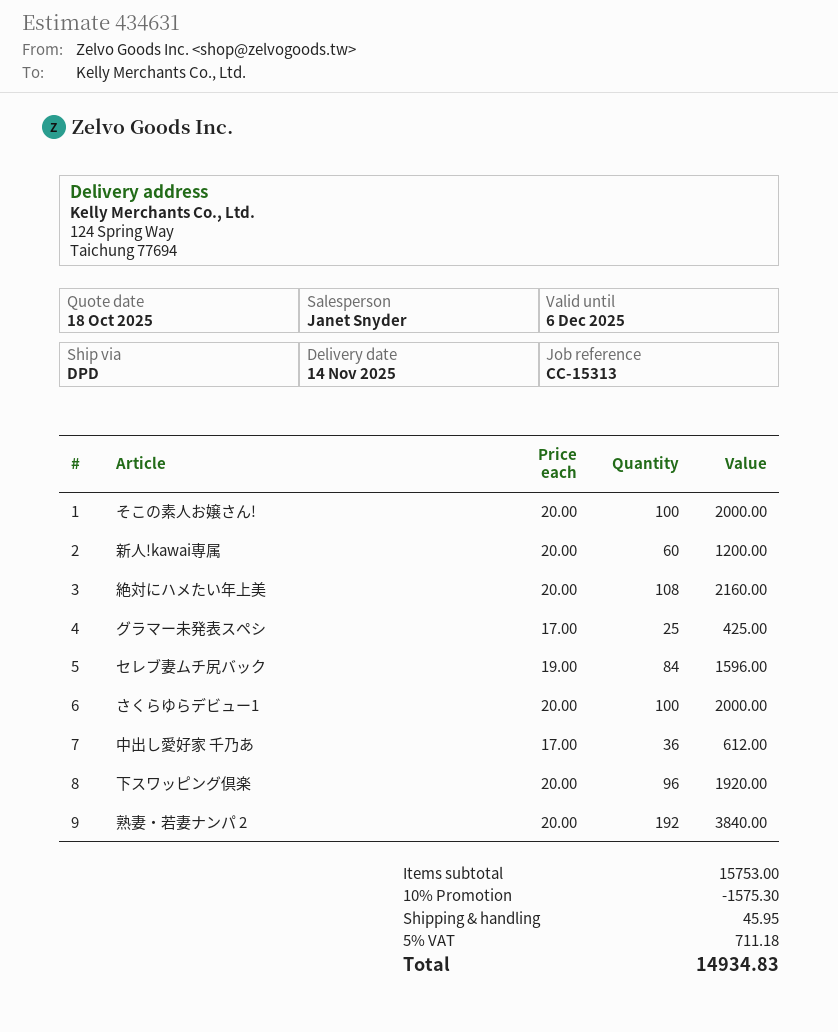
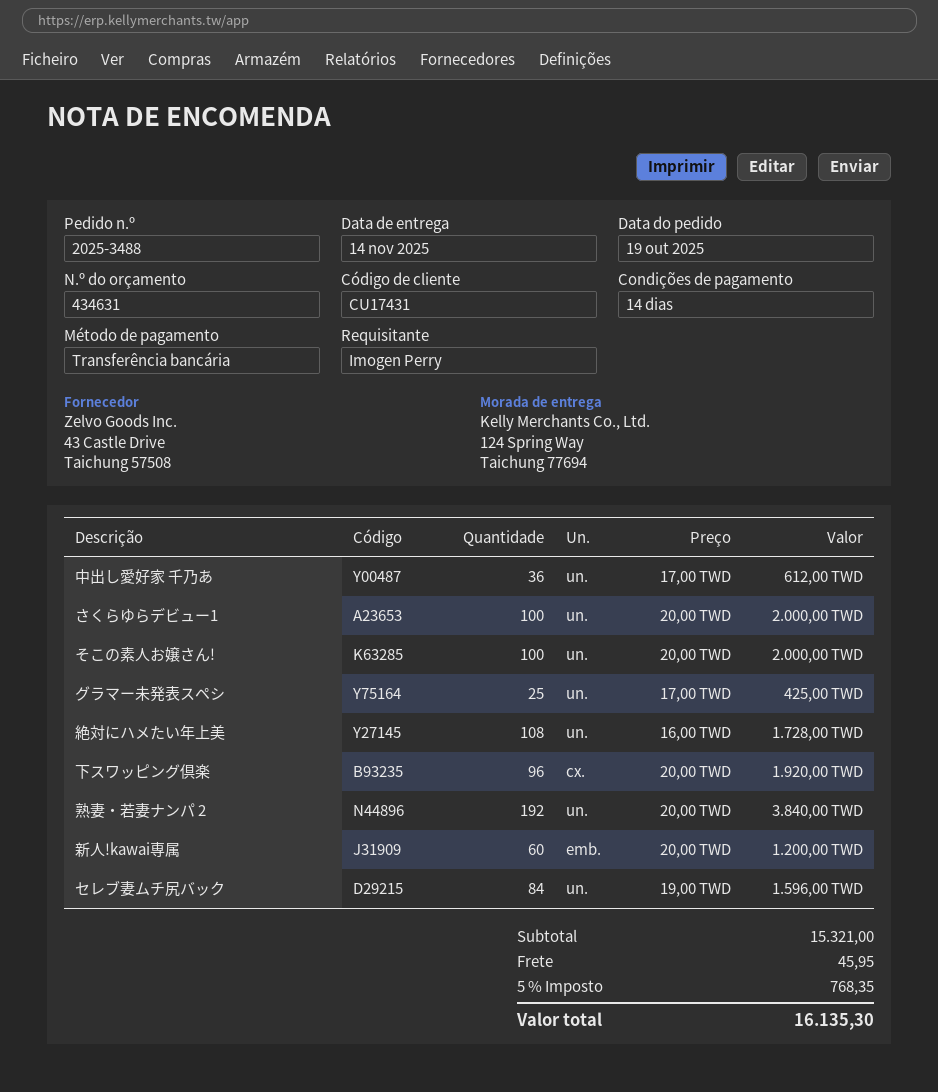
絶対にハメたい年上美: 108 x 20.00 = 2160.00 -> 108 x 16.00 = 1728.00
subtotal: 15753.00 -> 15321.00
discount: 10% = 1575.30 -> none
tax: 5% = 711.18 -> 5% = 768.35
total: 14934.83 -> 16135.30

